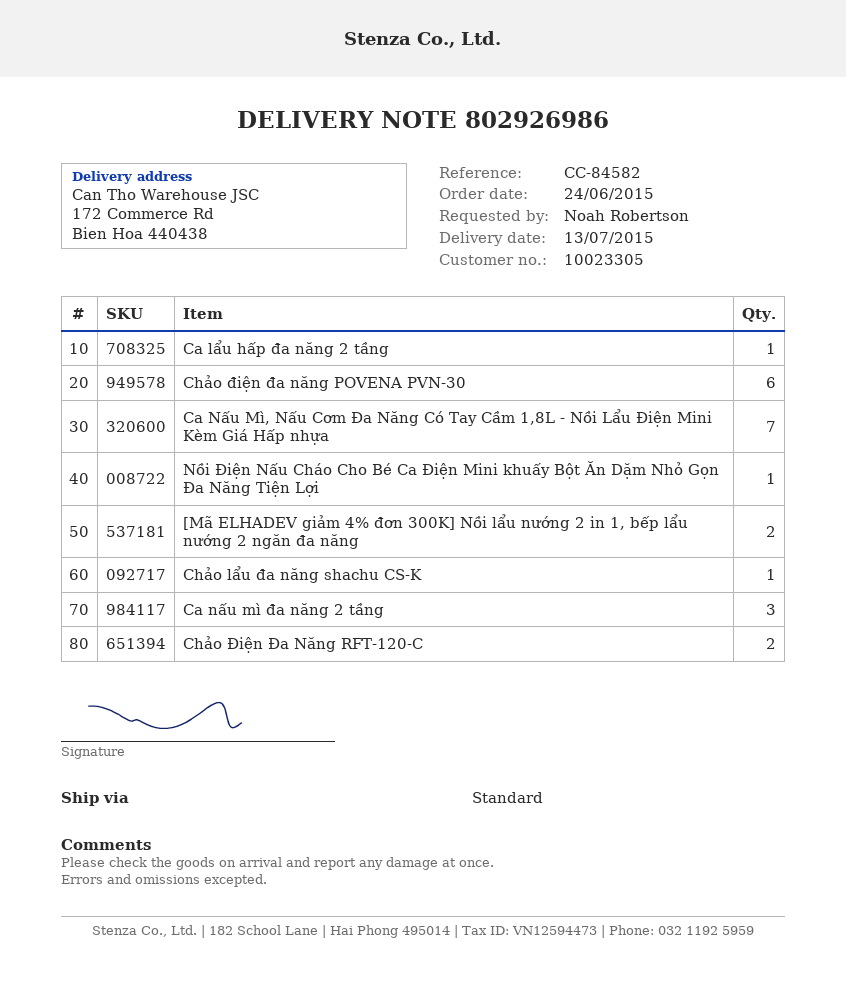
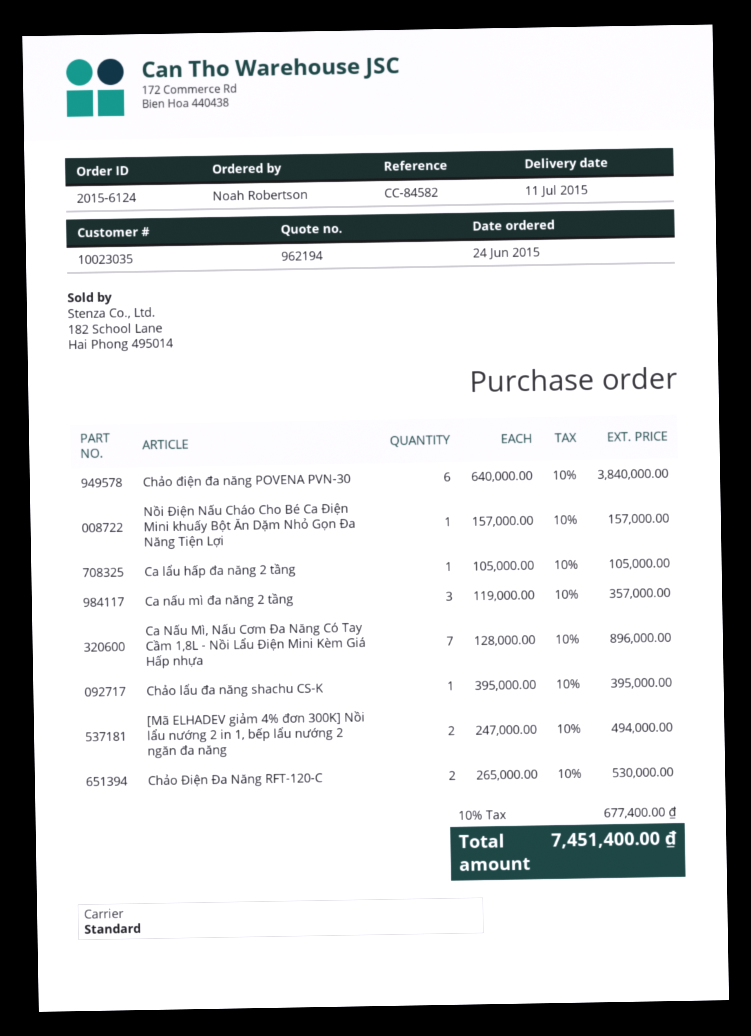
delivery date: 2015-07-13 -> 2015-07-11
customer number: 10023305 -> 10023035

